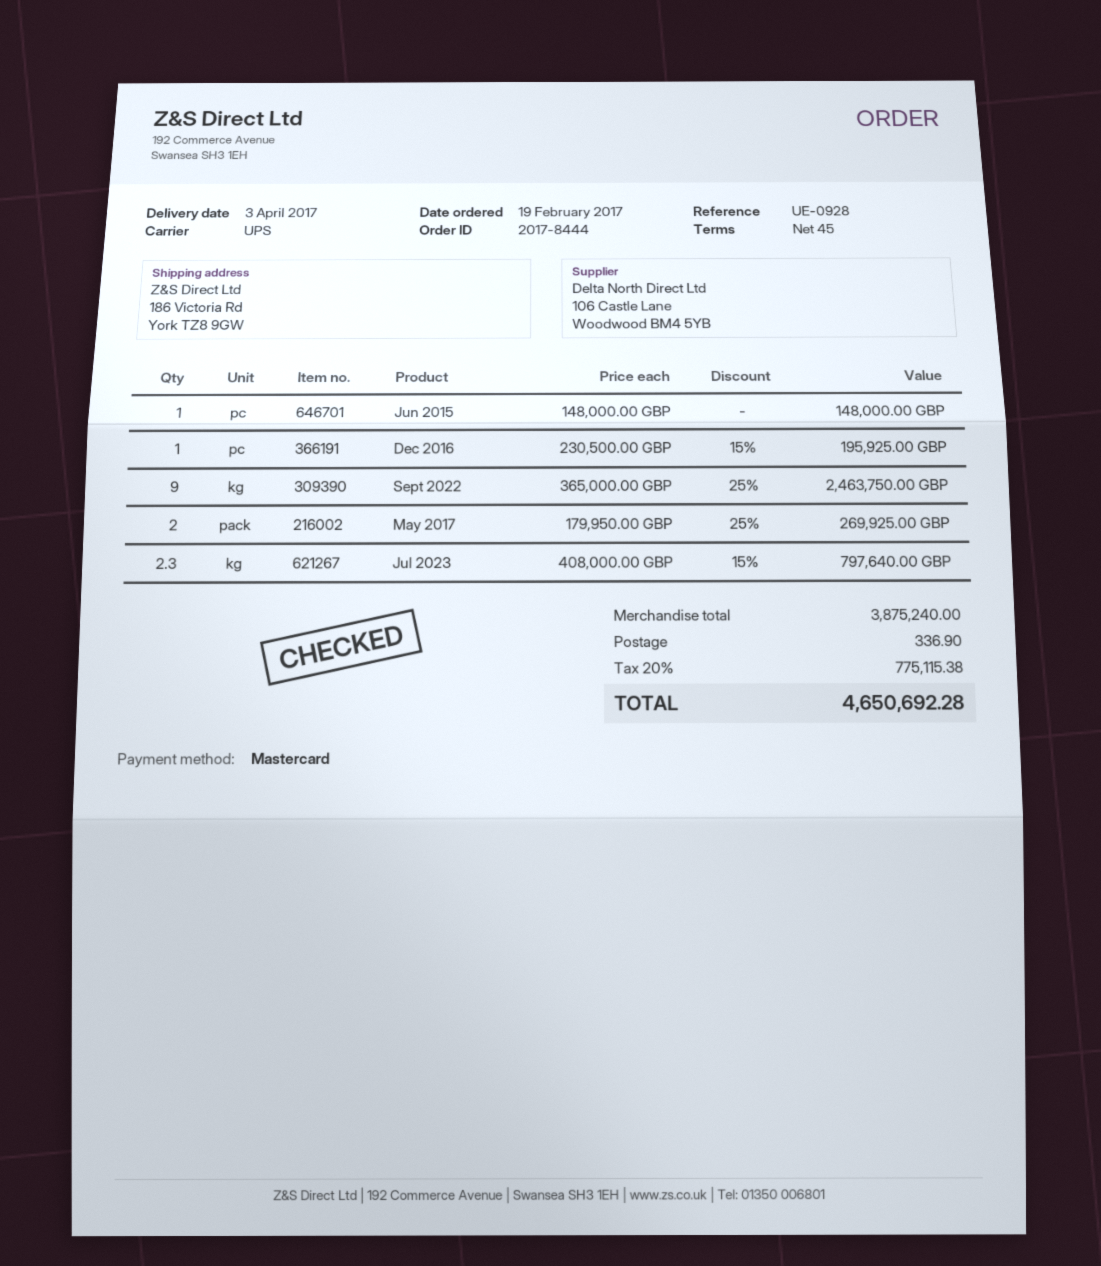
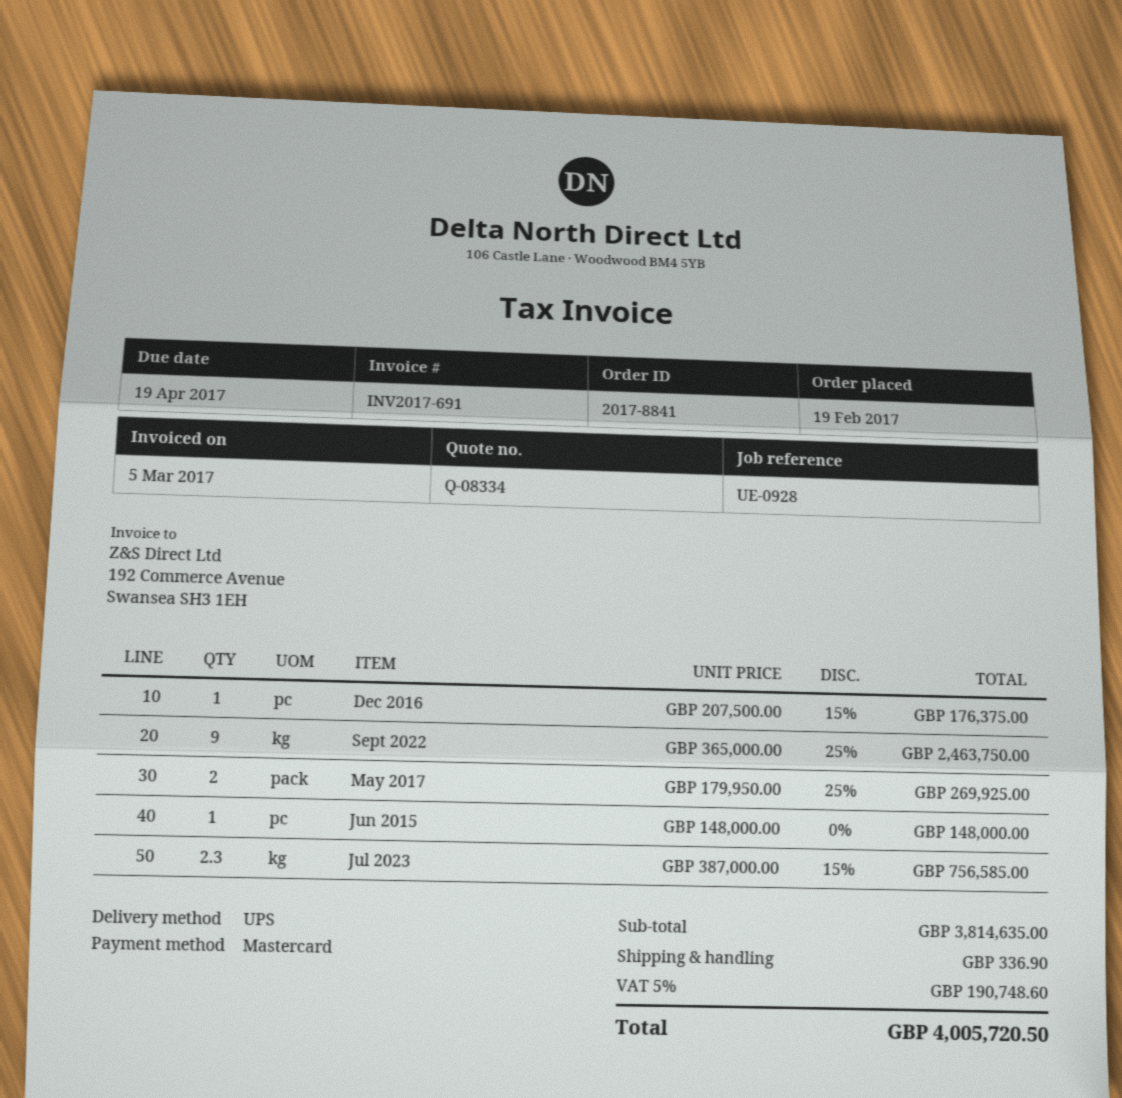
order number: 2017-8444 -> 2017-8841
Dec 2016: 1 x 230500.00 - 15% = 195925.00 -> 1 x 207500.00 - 15% = 176375.00
Jul 2023: 2.3 x 408000.00 - 15% = 797640.00 -> 2.3 x 387000.00 - 15% = 756585.00
subtotal: 3875240.00 -> 3814635.00
tax: 20% = 775115.38 -> 5% = 190748.60
total: 4650692.28 -> 4005720.50

